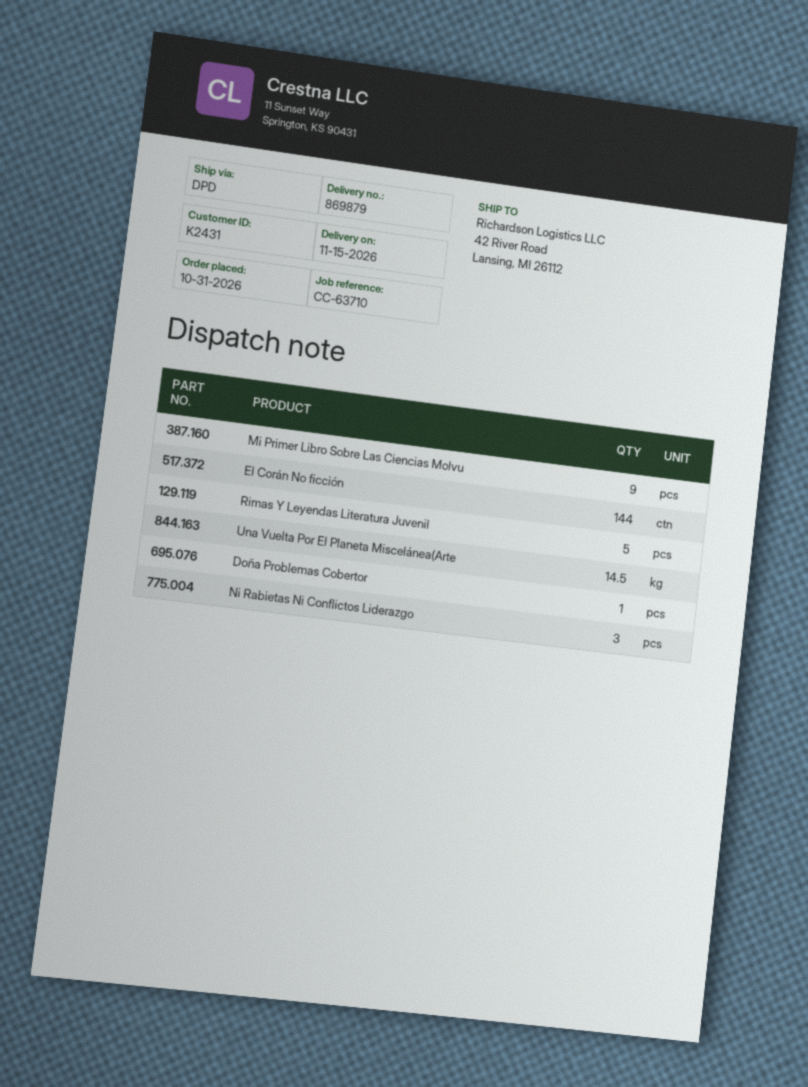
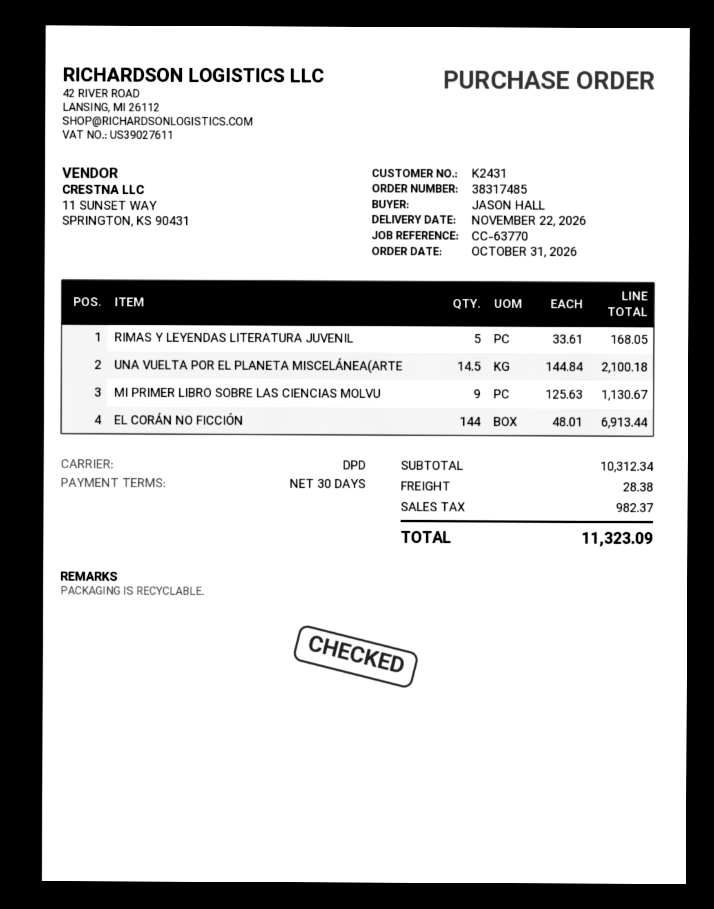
delivery date: 2026-11-15 -> 2026-11-22
reference: CC-63710 -> CC-63770
Doña Problemas Cobertor: 1 -> none
Ni Rabietas Ni Conflictos Liderazgo: 3 -> none

